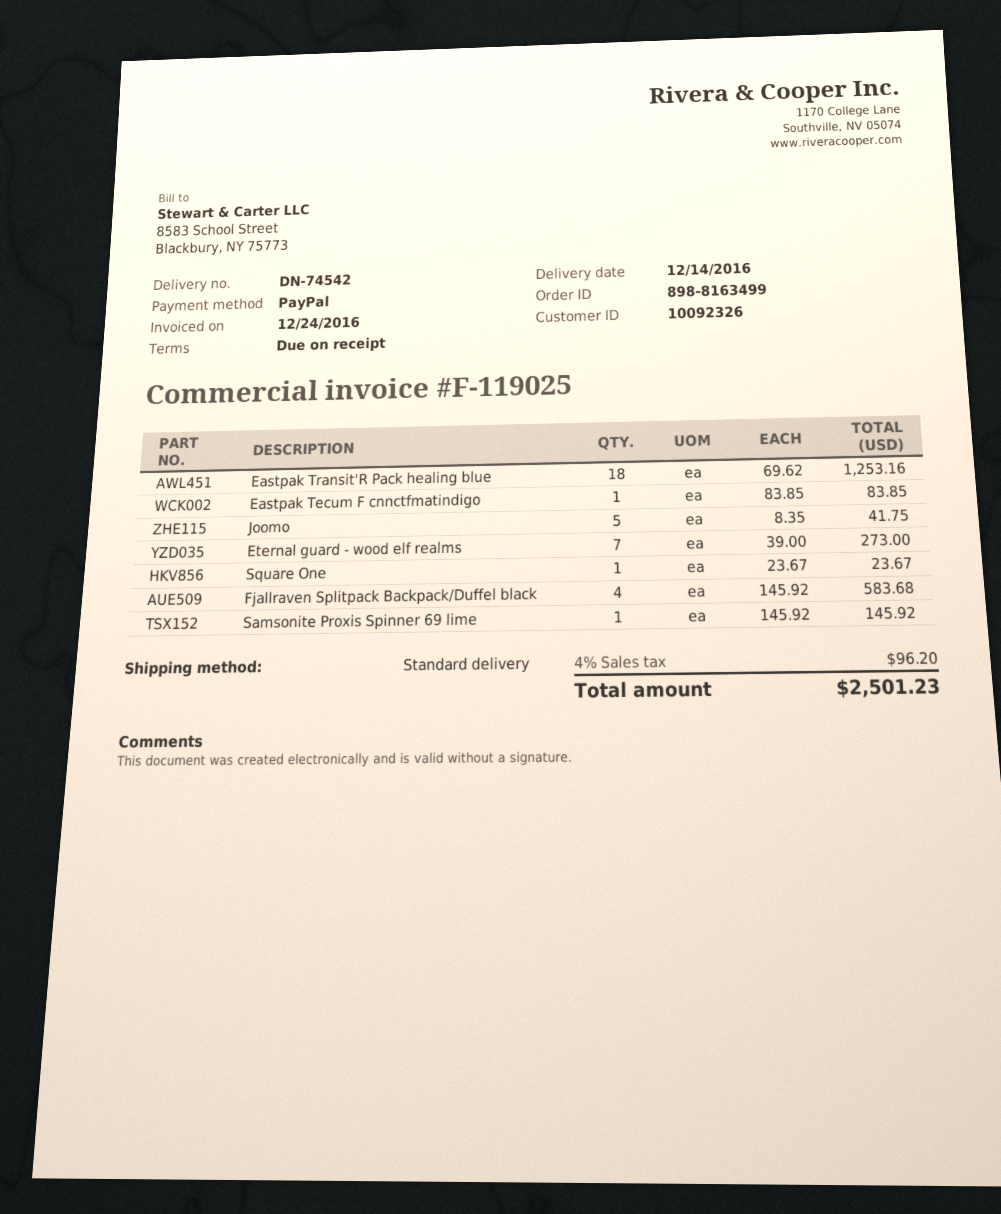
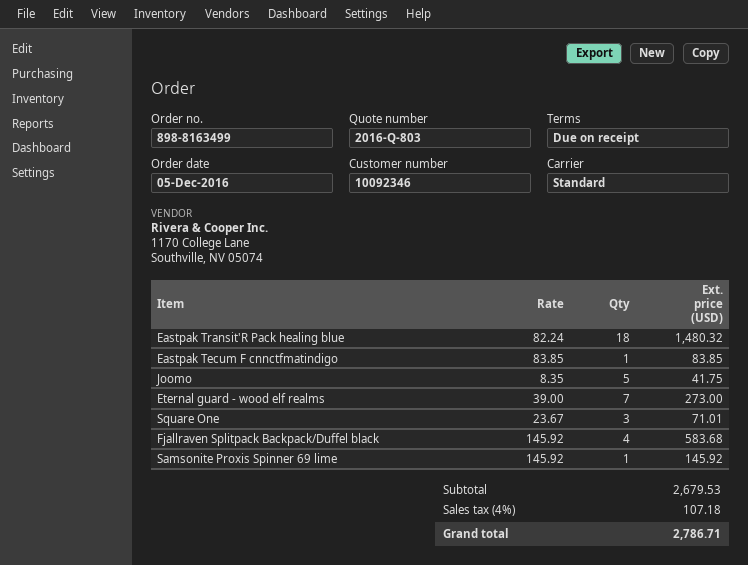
customer number: 10092326 -> 10092346
Eastpak Transit'R Pack healing blue: 18 x 69.62 = 1253.16 -> 18 x 82.24 = 1480.32
Square One: 1 x 23.67 = 23.67 -> 3 x 23.67 = 71.01
tax: 4% = 96.20 -> 4% = 107.18
total: 2501.23 -> 2786.71

